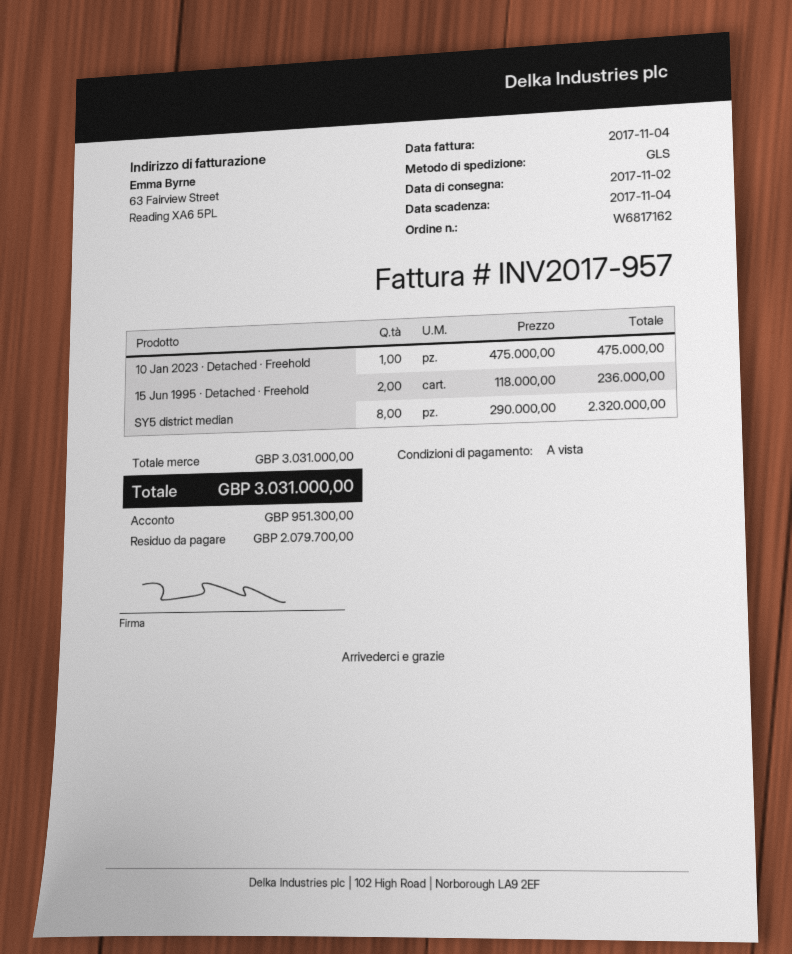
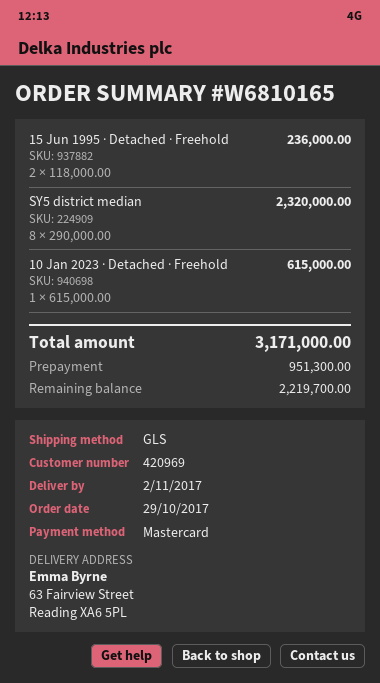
order number: W6817162 -> W6810165
10 Jan 2023 · Detached · Freehold: 1 x 475000.00 = 475000.00 -> 1 x 615000.00 = 615000.00
total: 3031000.00 -> 3171000.00
balance: 2079700.00 -> 2219700.00

